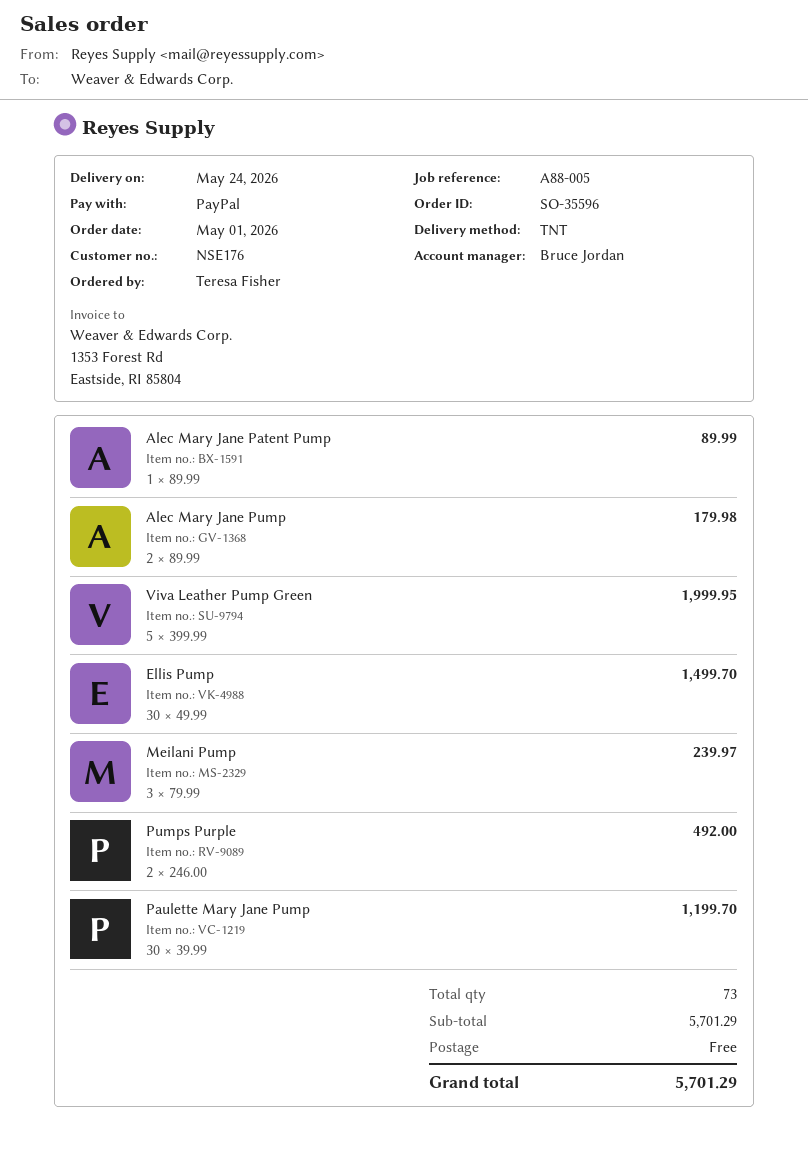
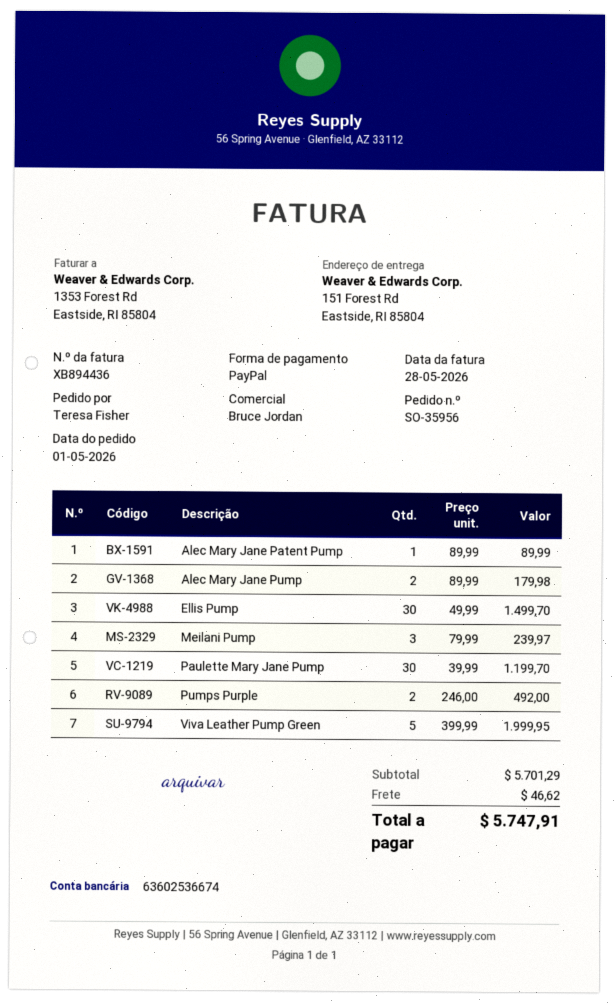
order number: SO-35596 -> SO-35956
shipping: 0.00 -> 46.62
total: 5701.29 -> 5747.91

